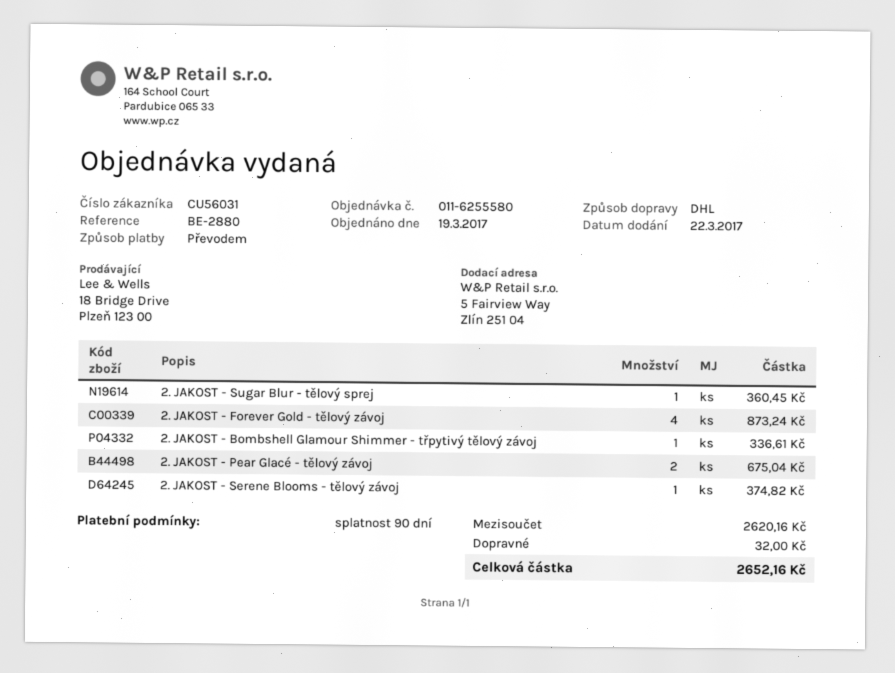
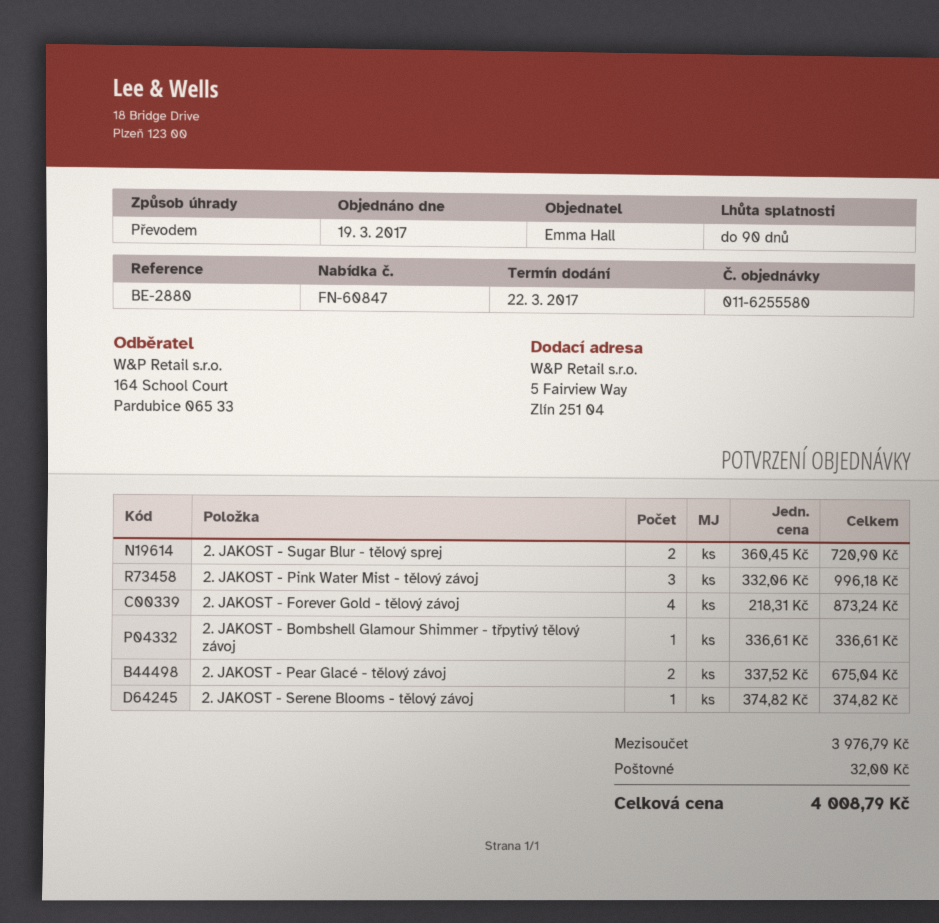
2. JAKOST - Sugar Blur - tělový sprej: 1 for 360.45 -> 2 for 720.90
2. JAKOST - Pink Water Mist - tělový závoj: none -> 3 for 996.18
subtotal: 2620.16 -> 3976.79
total: 2652.16 -> 4008.79

